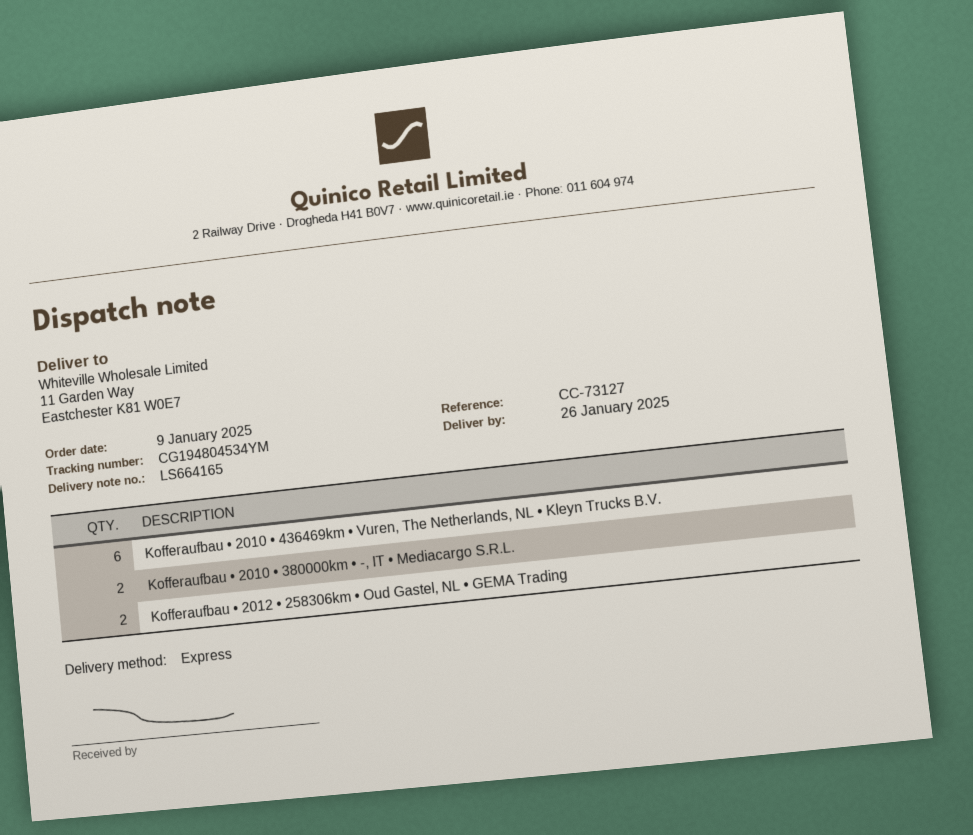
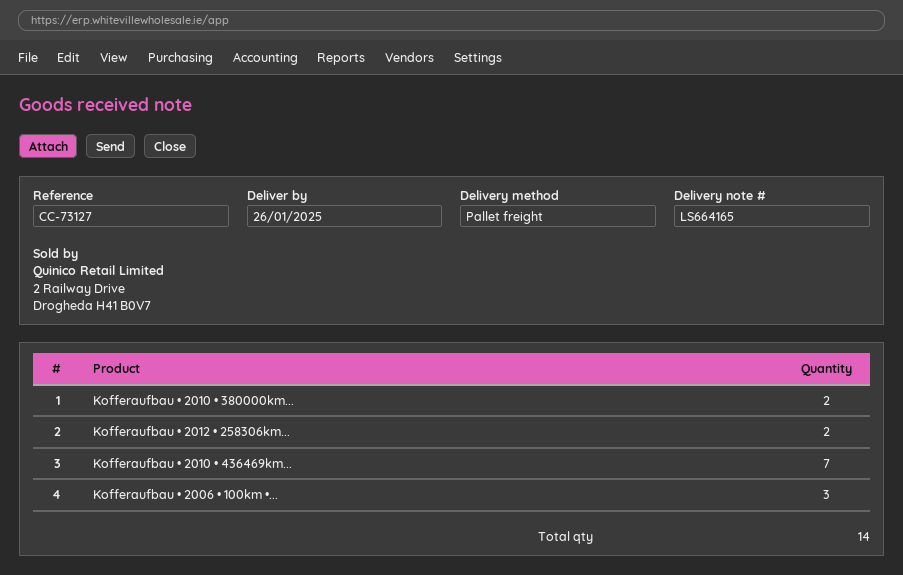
shipping method: express -> pallet freight
Kofferaufbau • 2010 • 436469km • Vuren, The Netherlands, NL • Kleyn Trucks B.V.: 6 -> 7
Kofferaufbau • 2006 • 100km •...: none -> 3

